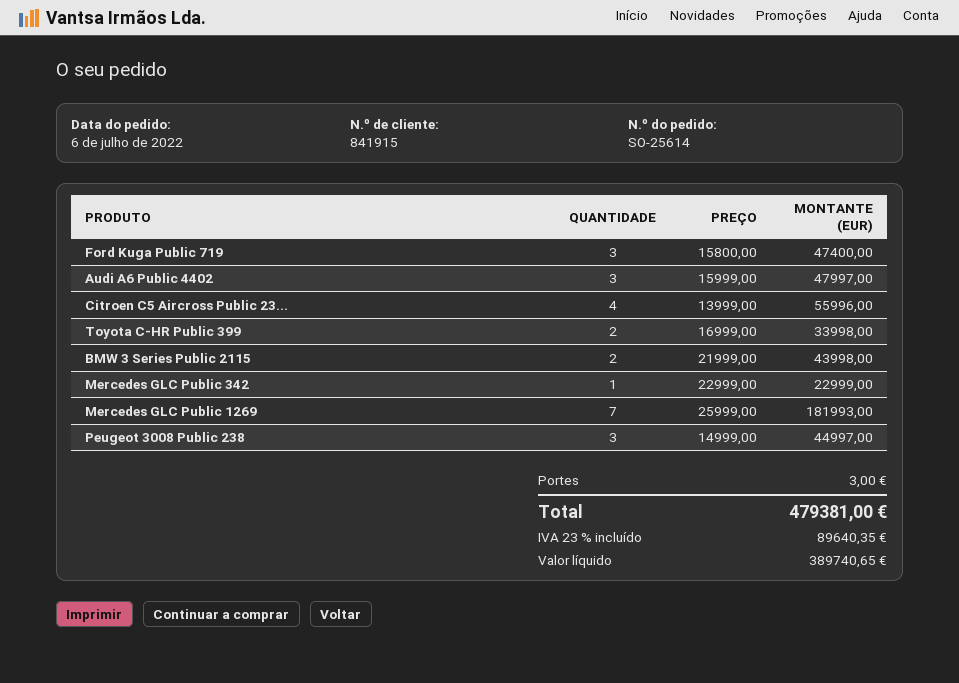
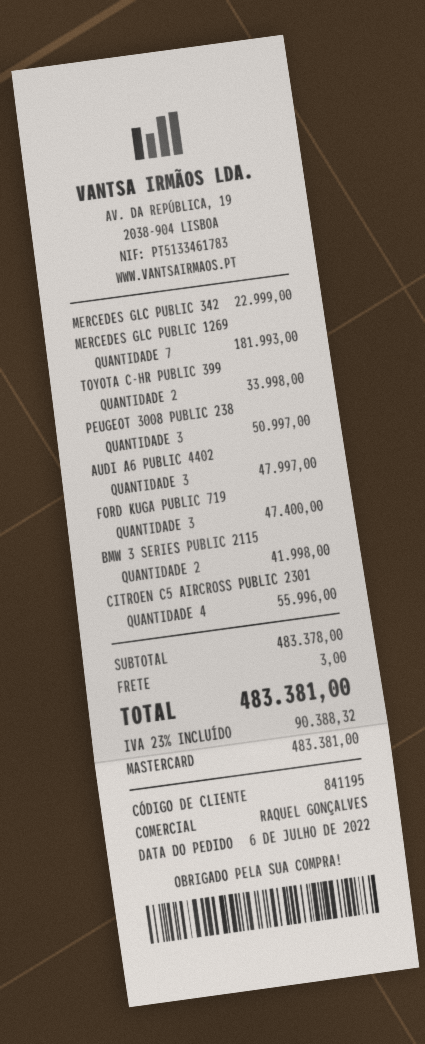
customer number: 841915 -> 841195
BMW 3 Series Public 2115: 2 for 43998.00 -> 2 for 41998.00
Peugeot 3008 Public 238: 3 for 44997.00 -> 3 for 50997.00
tax: 23% = 89640.35 -> 23% = 90388.32
total: 479381.00 -> 483381.00

